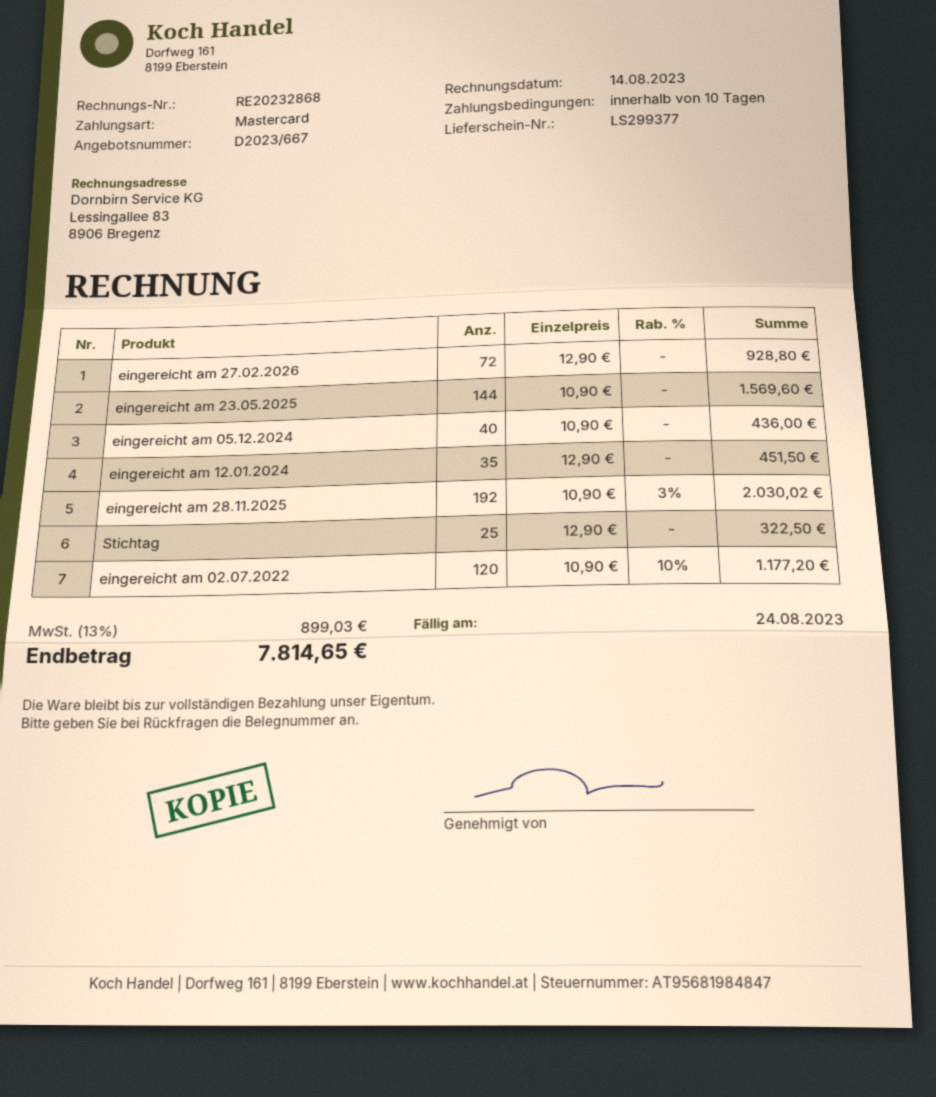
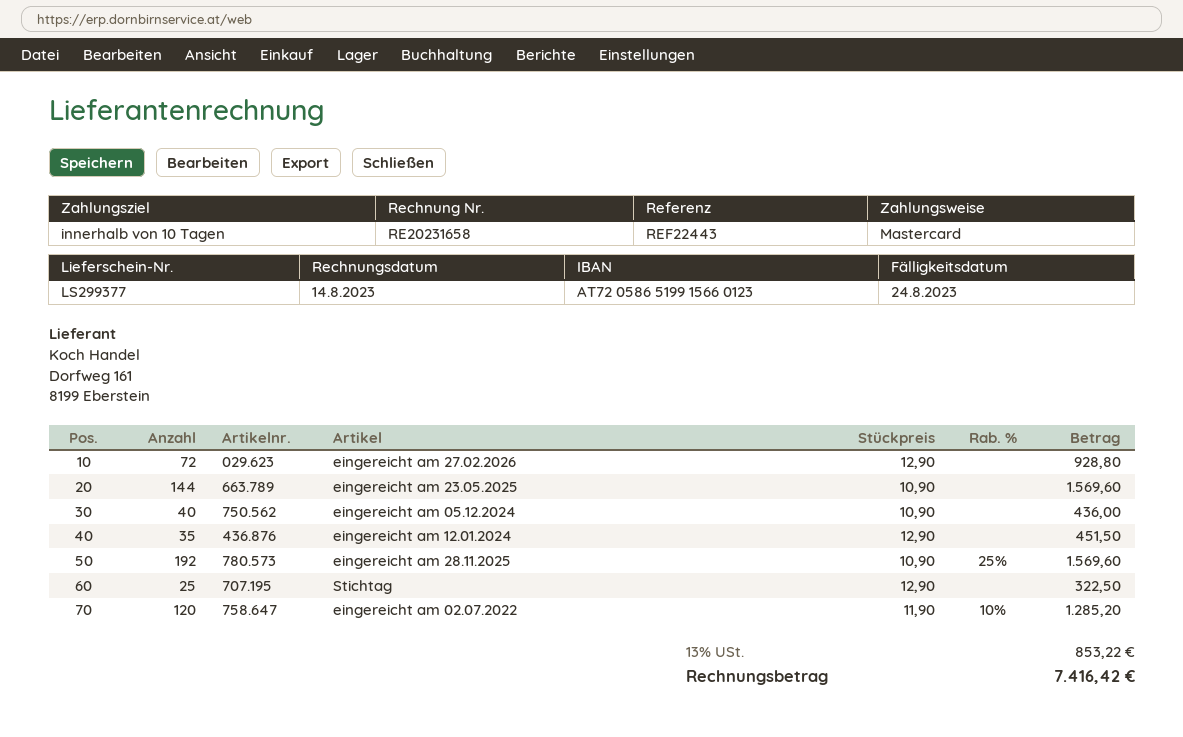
invoice number: RE20232868 -> RE20231658
eingereicht am 28.11.2025: 192 x 10.90 - 3% = 2030.02 -> 192 x 10.90 - 25% = 1569.60
eingereicht am 02.07.2022: 120 x 10.90 - 10% = 1177.20 -> 120 x 11.90 - 10% = 1285.20
tax: 13% = 899.03 -> 13% = 853.22
total: 7814.65 -> 7416.42

